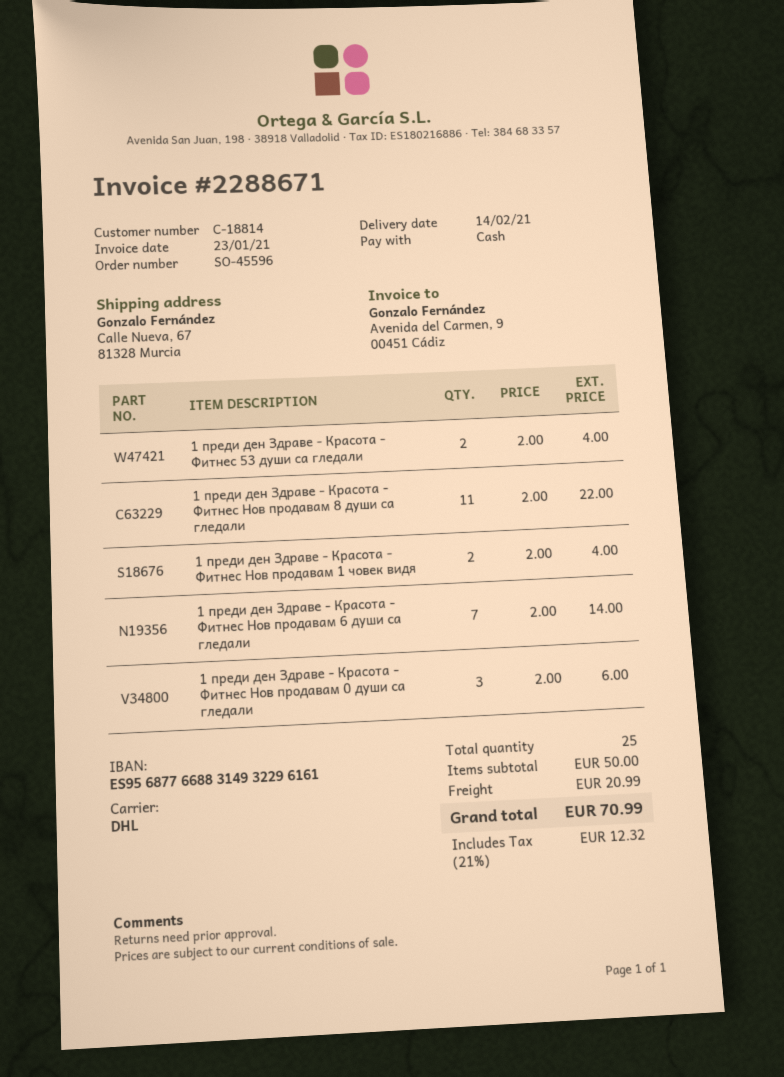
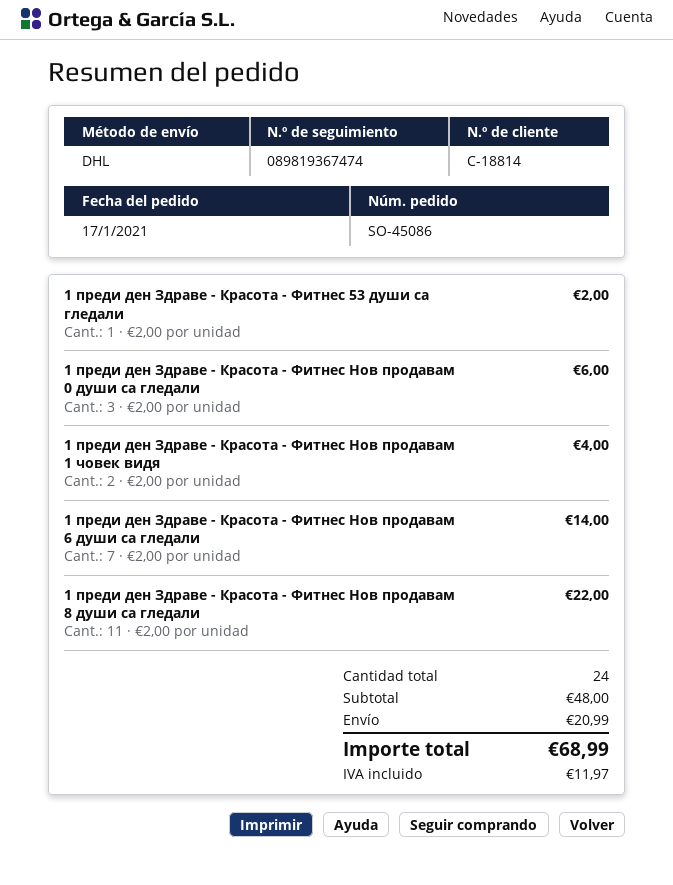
order number: SO-45596 -> SO-45086
1 преди ден Здраве - Красота - Фитнес 53 души са гледали: 2 x 2.00 = 4.00 -> 1 x 2.00 = 2.00
total quantity: 25 -> 24
subtotal: 50.00 -> 48.00
tax: 12.32 -> 11.97
total: 70.99 -> 68.99

